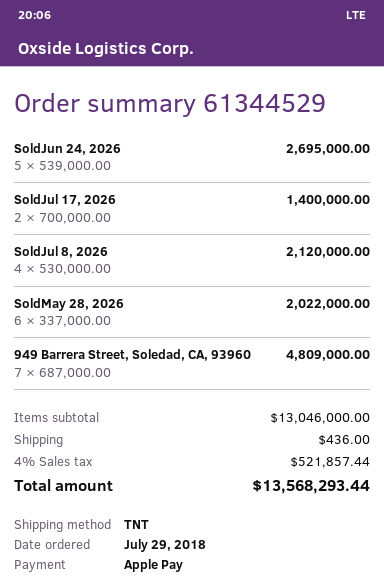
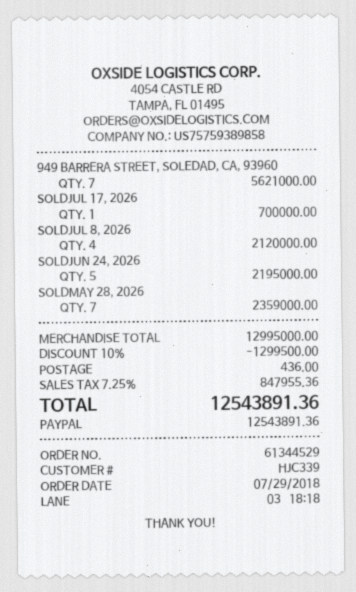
payment method: Apple Pay -> PayPal
SoldJun 24, 2026: 5 for 2695000.00 -> 5 for 2195000.00
SoldJul 17, 2026: 2 for 1400000.00 -> 1 for 700000.00
SoldMay 28, 2026: 6 for 2022000.00 -> 7 for 2359000.00
949 Barrera Street, Soledad, CA, 93960: 7 for 4809000.00 -> 7 for 5621000.00
subtotal: 13046000.00 -> 12995000.00
discount: none -> 10% = 1299500.00
tax: 4% = 521857.44 -> 7.25% = 847955.36
total: 13568293.44 -> 12543891.36

